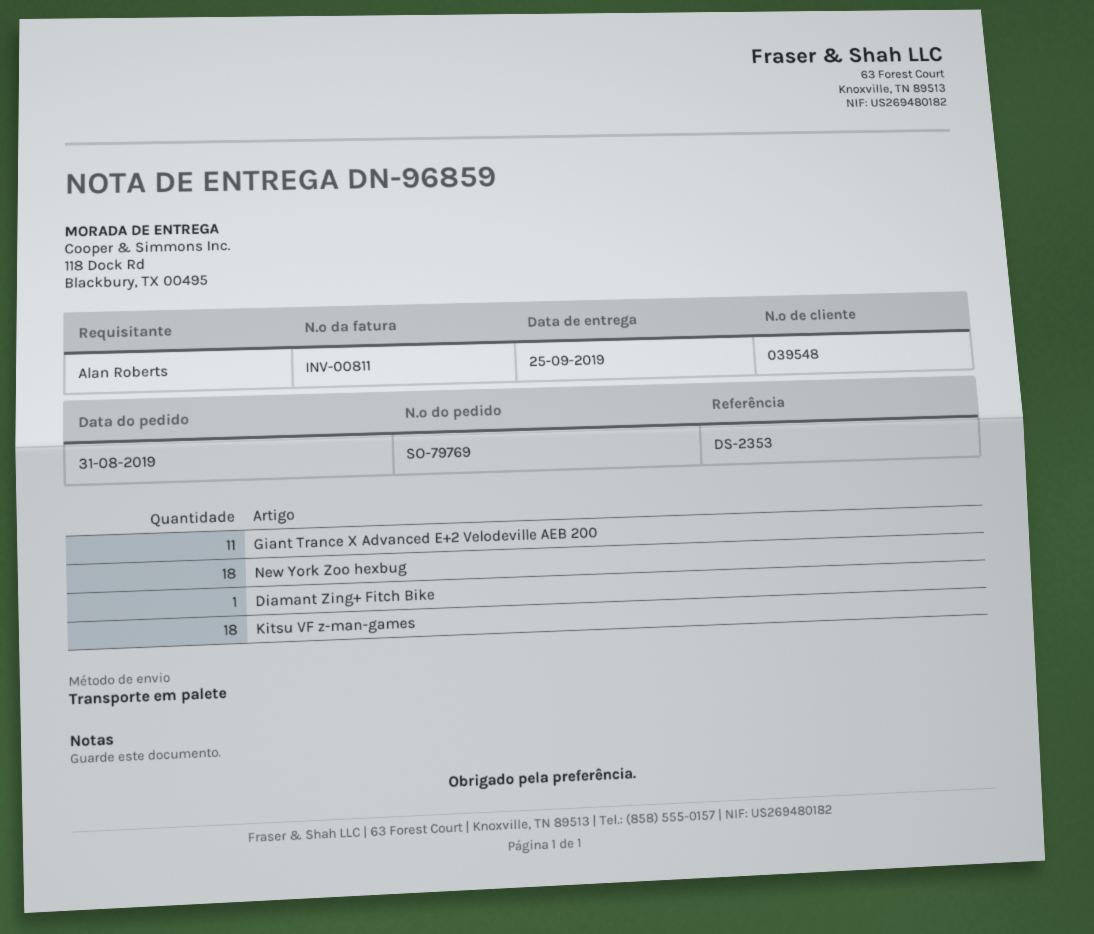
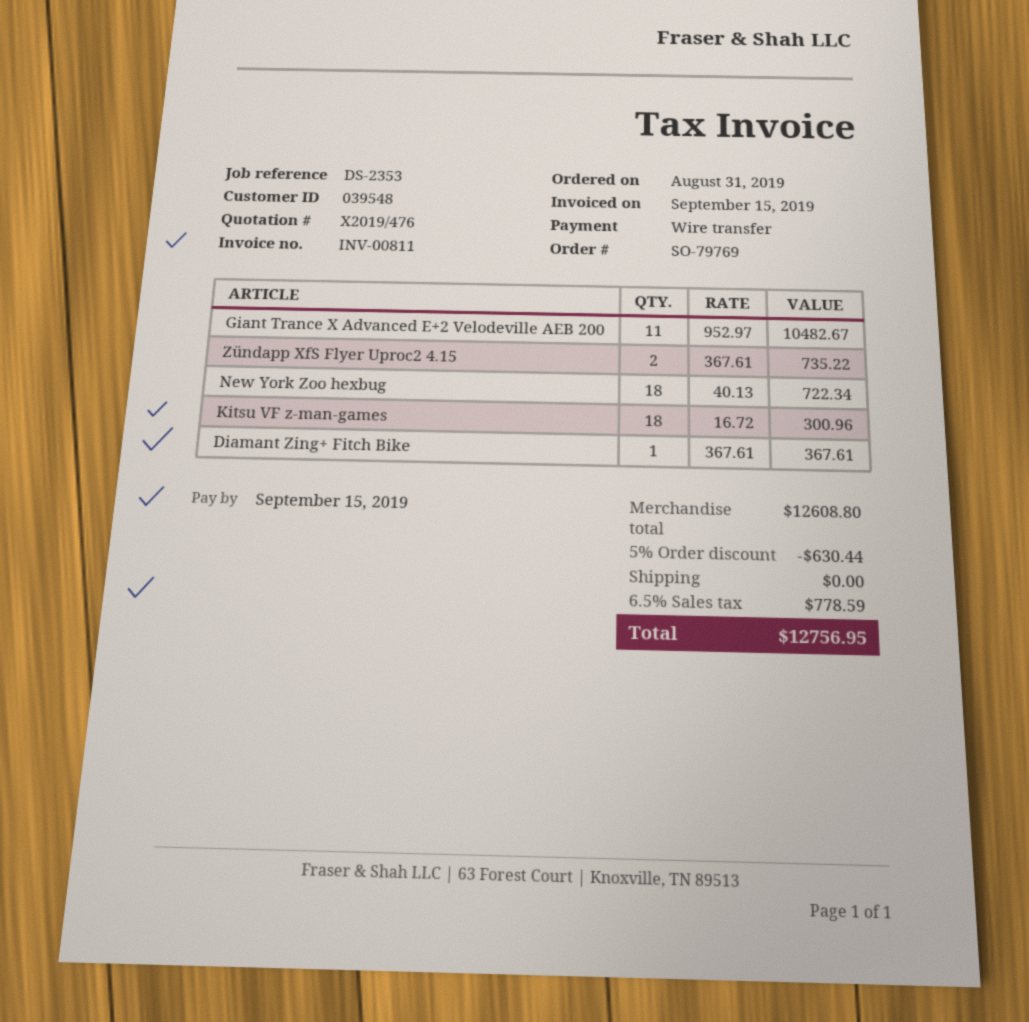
Zündapp XfS Flyer Uproc2 4.15: none -> 2

